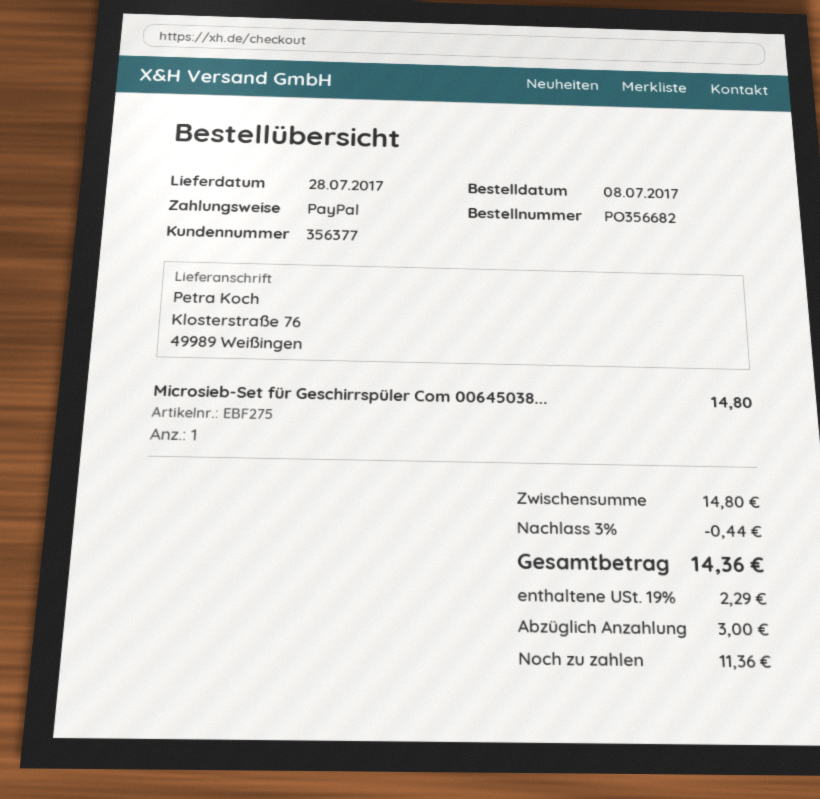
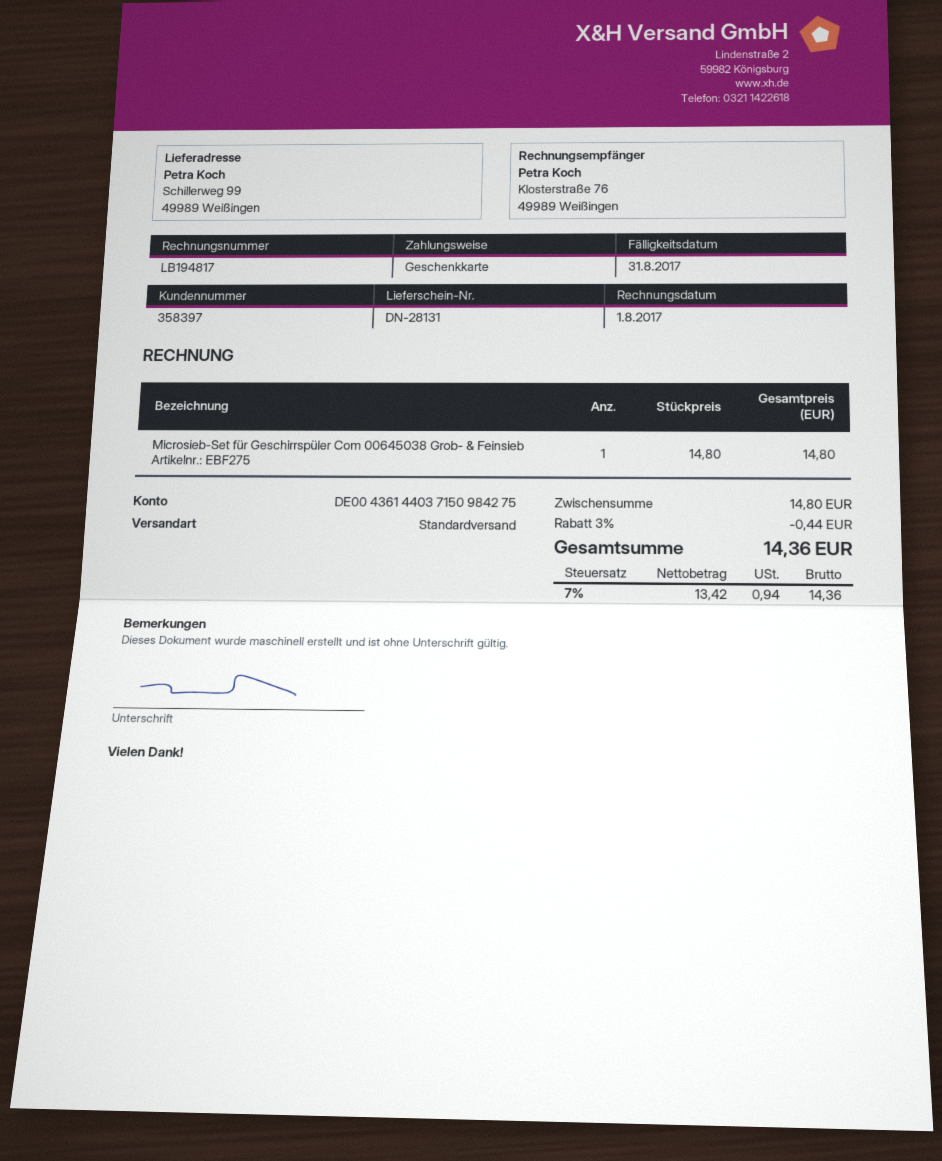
customer number: 356377 -> 358397
payment method: PayPal -> gift card
ship to: Klosterstraße 76, 49989 Weißingen -> Schillerweg 99, 49989 Weißingen
tax: 19% = 2.29 -> 7% = 0.94

